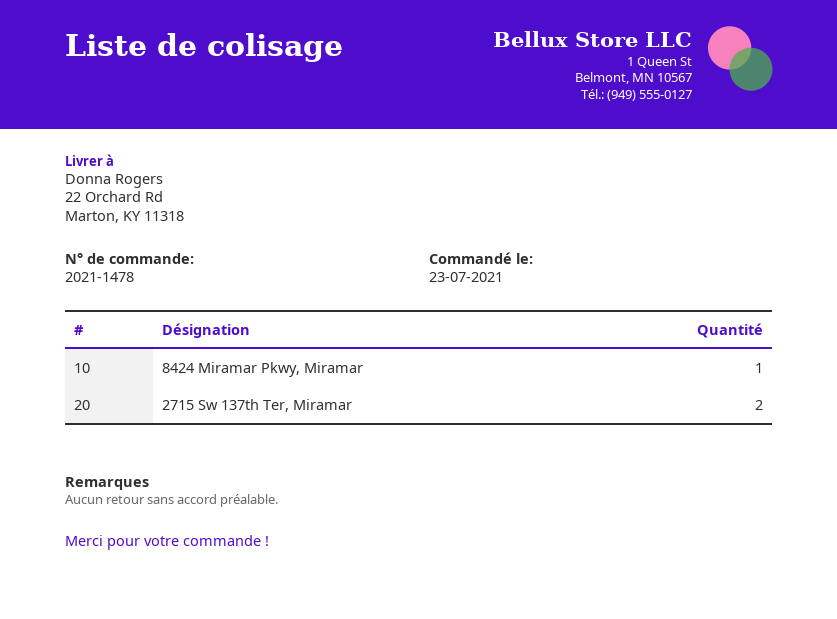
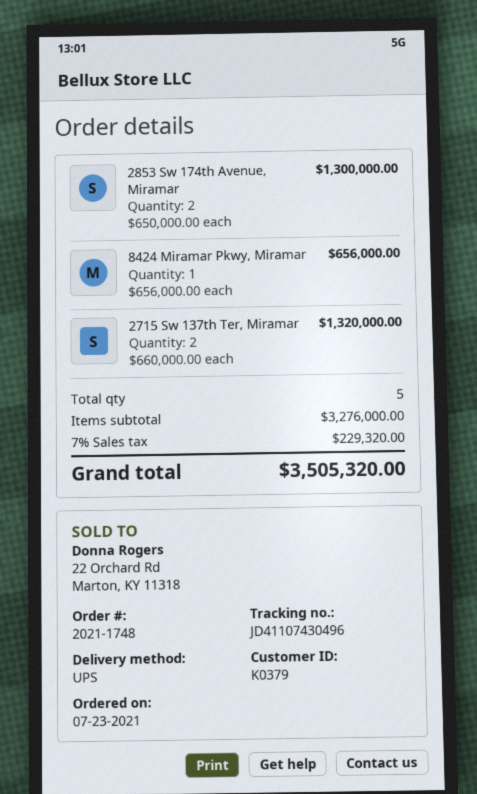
order number: 2021-1478 -> 2021-1748
2853 Sw 174th Avenue, Miramar: none -> 2

